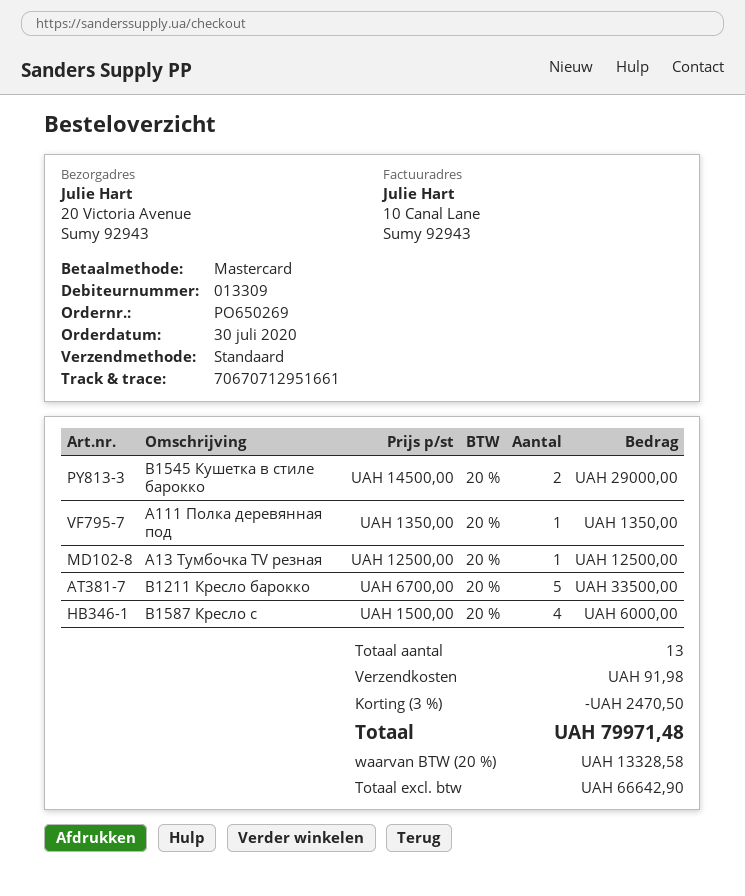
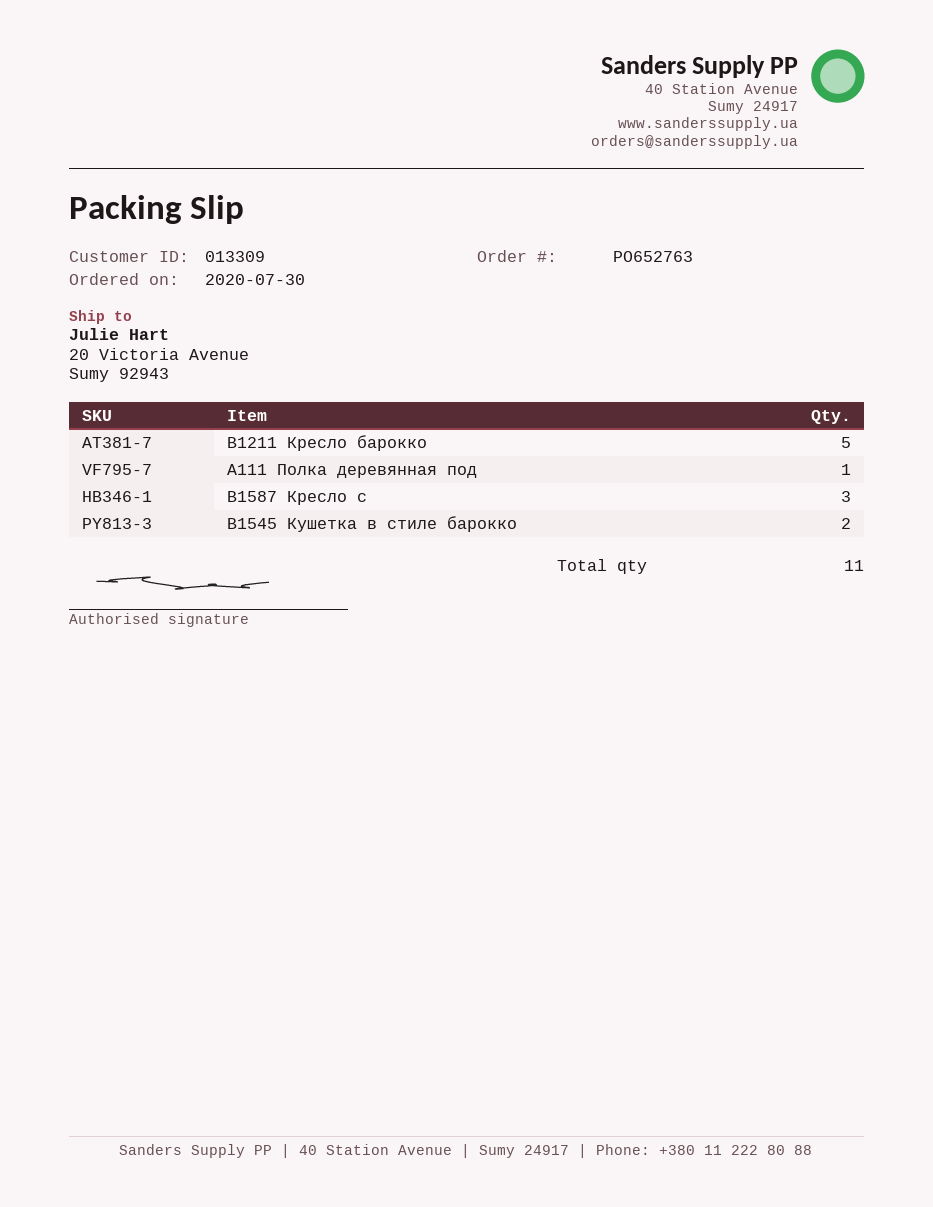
order number: PO650269 -> PO652763
А13 Тумбочка TV резная: 1 -> none
В1587 Кресло с: 4 -> 3
total quantity: 13 -> 11

